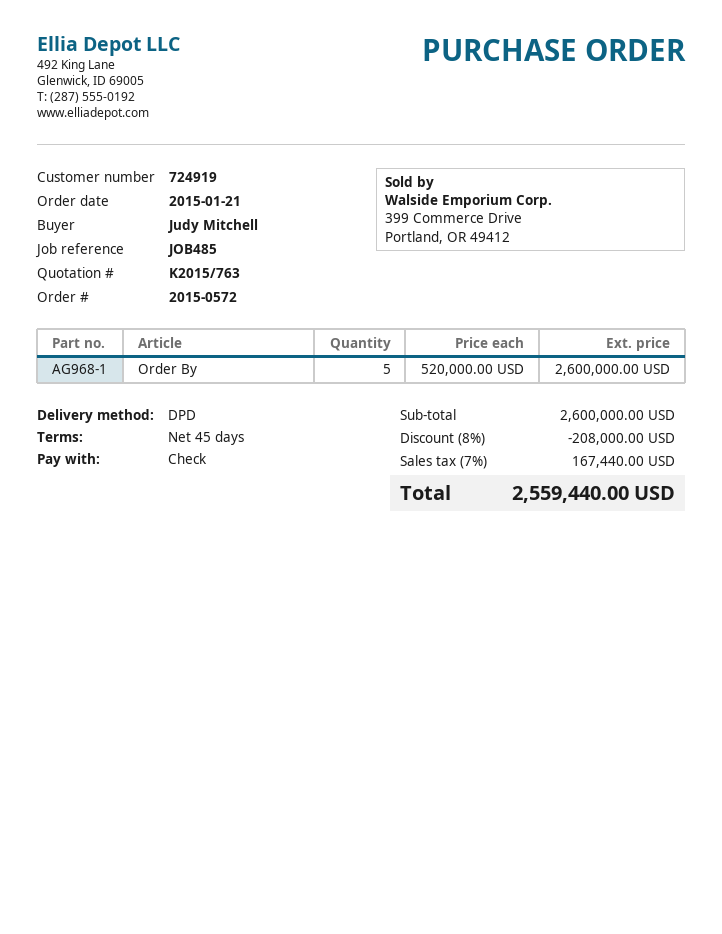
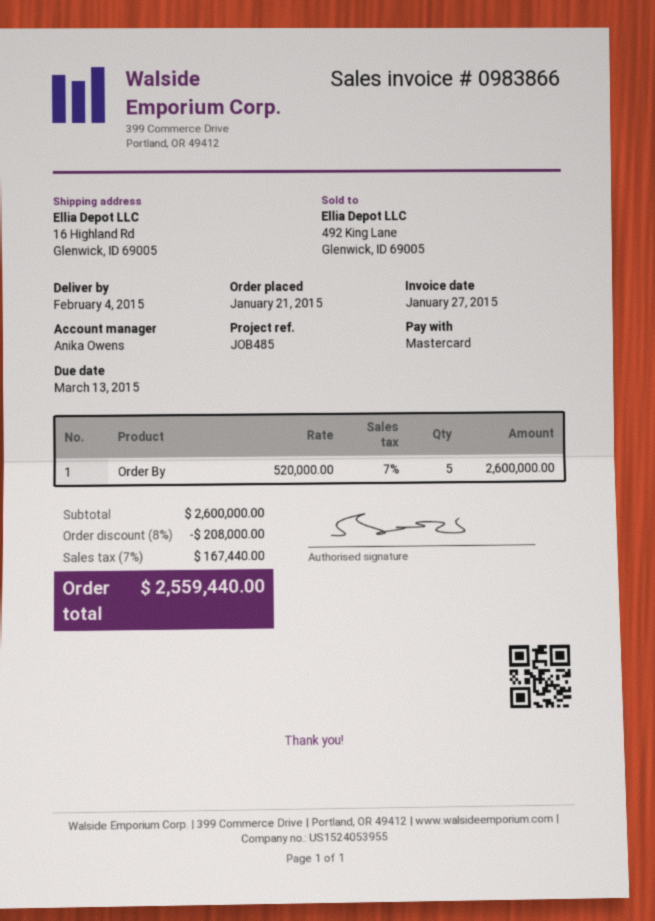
payment method: cheque -> Mastercard

